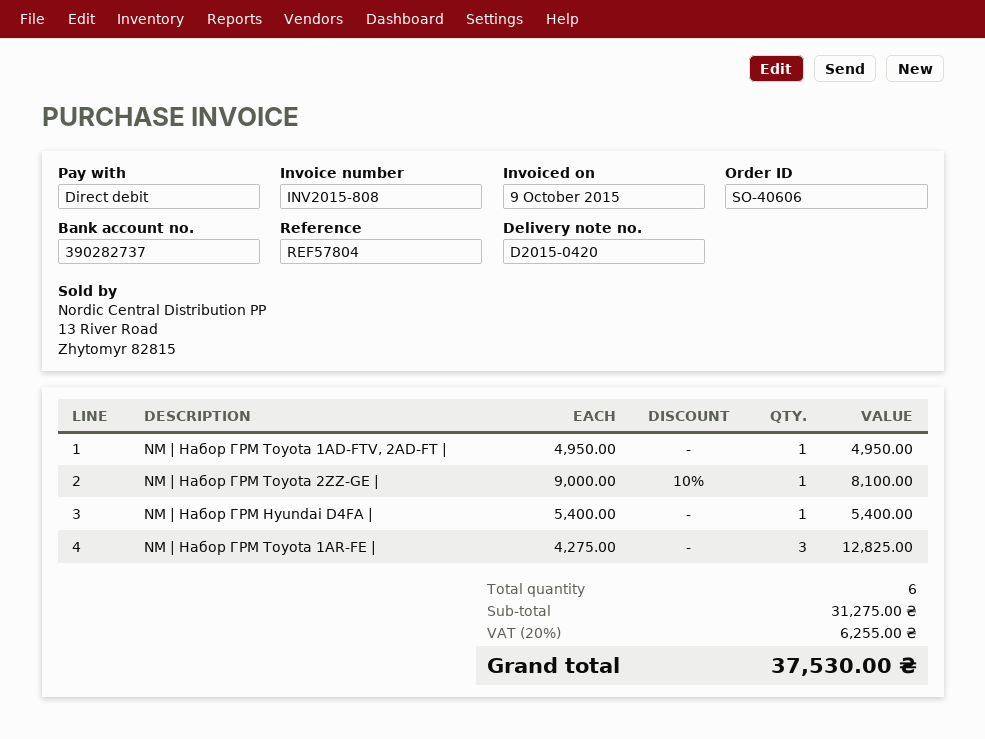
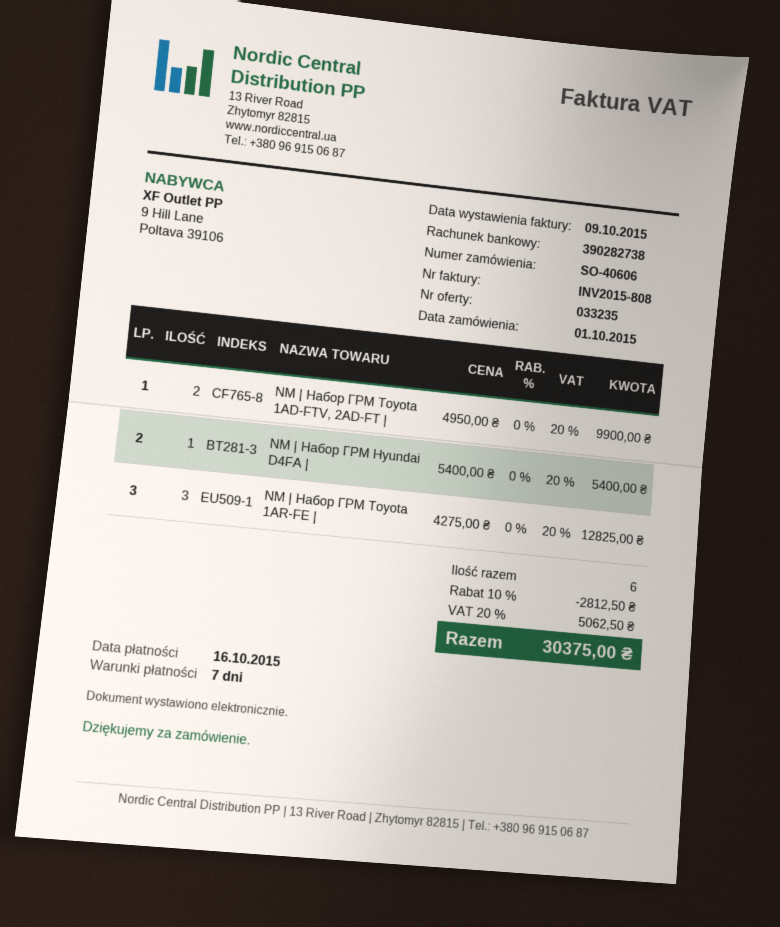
bank account: 390282737 -> 390282738
NM | Набор ГРМ Toyota 1AD-FTV, 2AD-FT |: 1 x 4950.00 = 4950.00 -> 2 x 4950.00 = 9900.00
NM | Набор ГРМ Toyota 2ZZ-GE |: 1 x 9000.00 - 10% = 8100.00 -> none
discount: none -> 10% = 2812.50
tax: 20% = 6255.00 -> 20% = 5062.50
total: 37530.00 -> 30375.00

